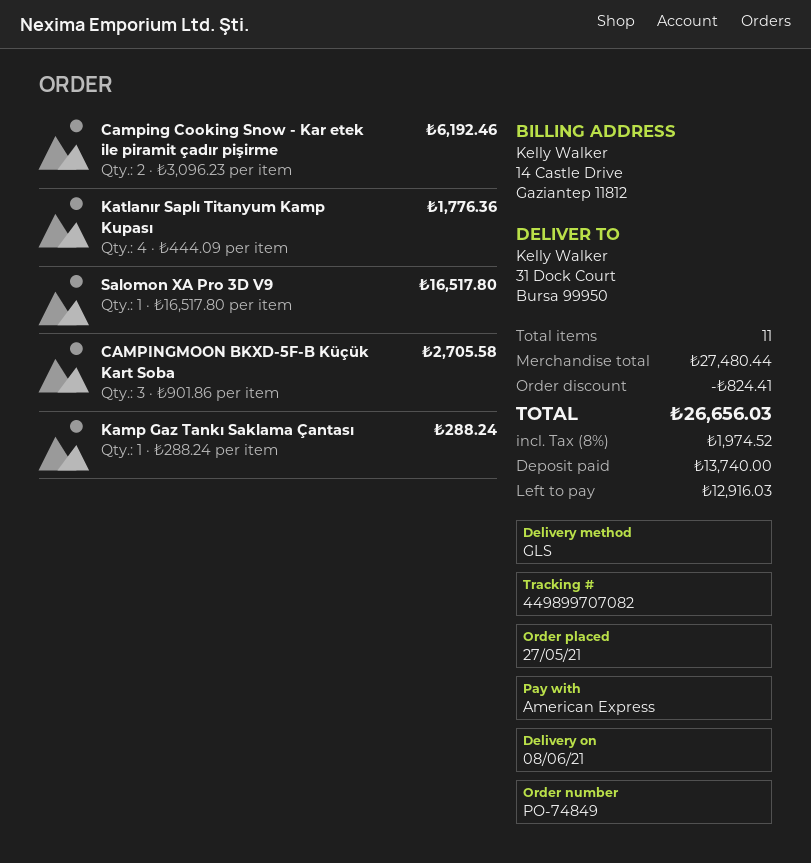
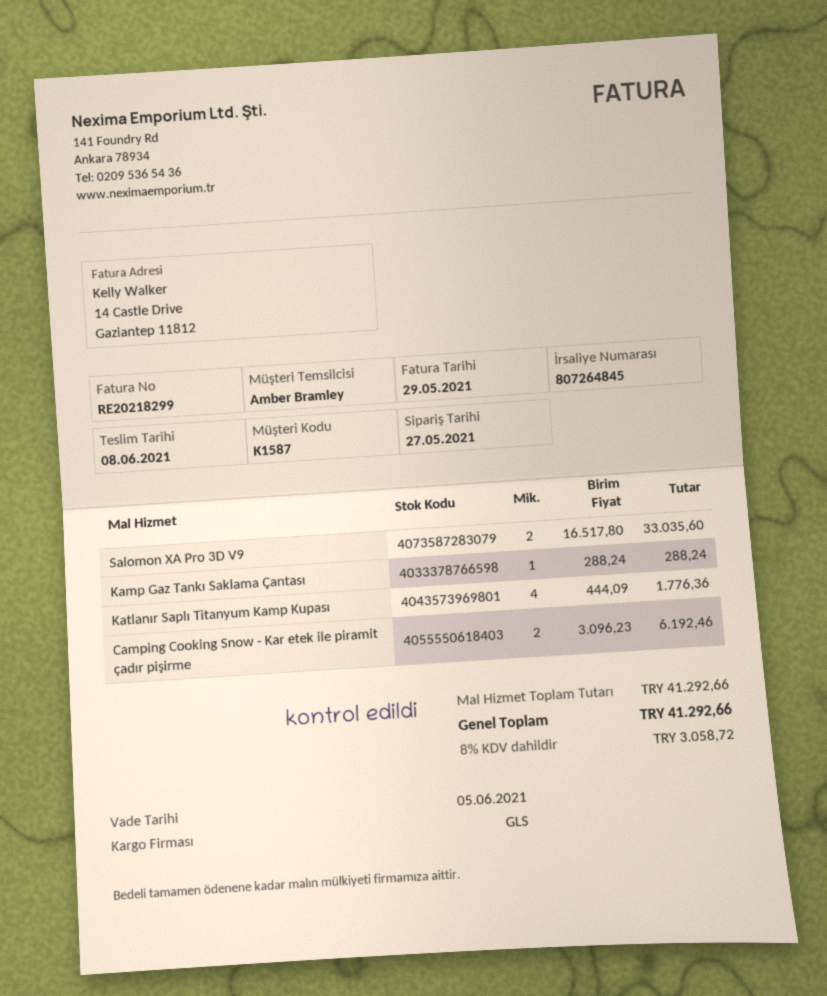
Salomon XA Pro 3D V9: 1 x 16517.80 = 16517.80 -> 2 x 16517.80 = 33035.60
CAMPINGMOON BKXD-5F-B Küçük Kart Soba: 3 x 901.86 = 2705.58 -> none
subtotal: 27480.44 -> 41292.66
discount: 824.41 -> none
tax: 8% = 1974.52 -> 8% = 3058.72
total: 26656.03 -> 41292.66

